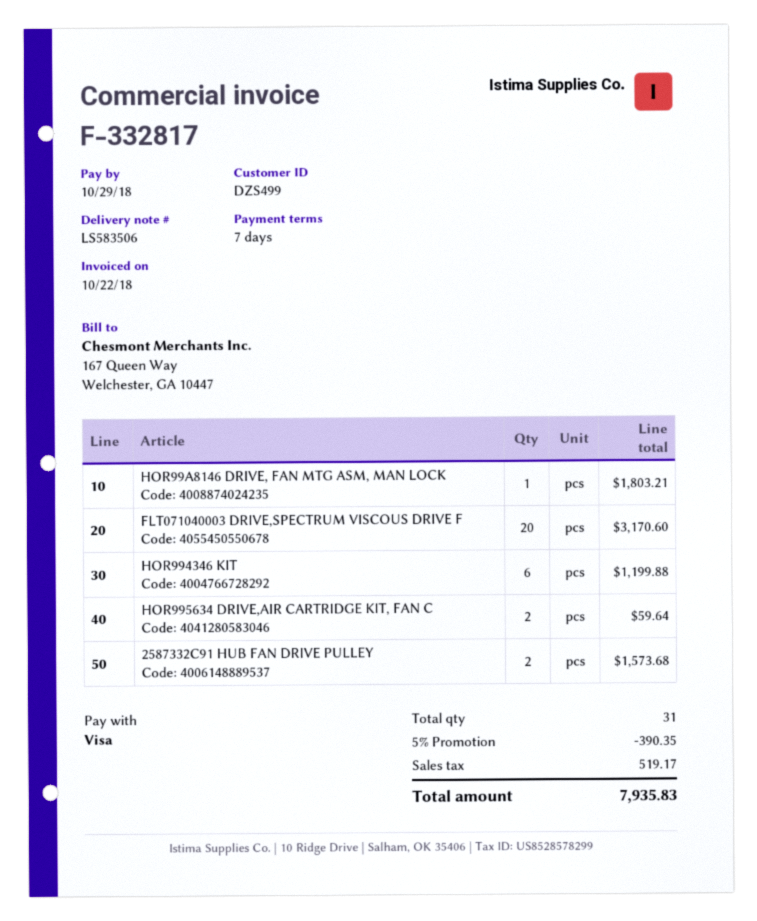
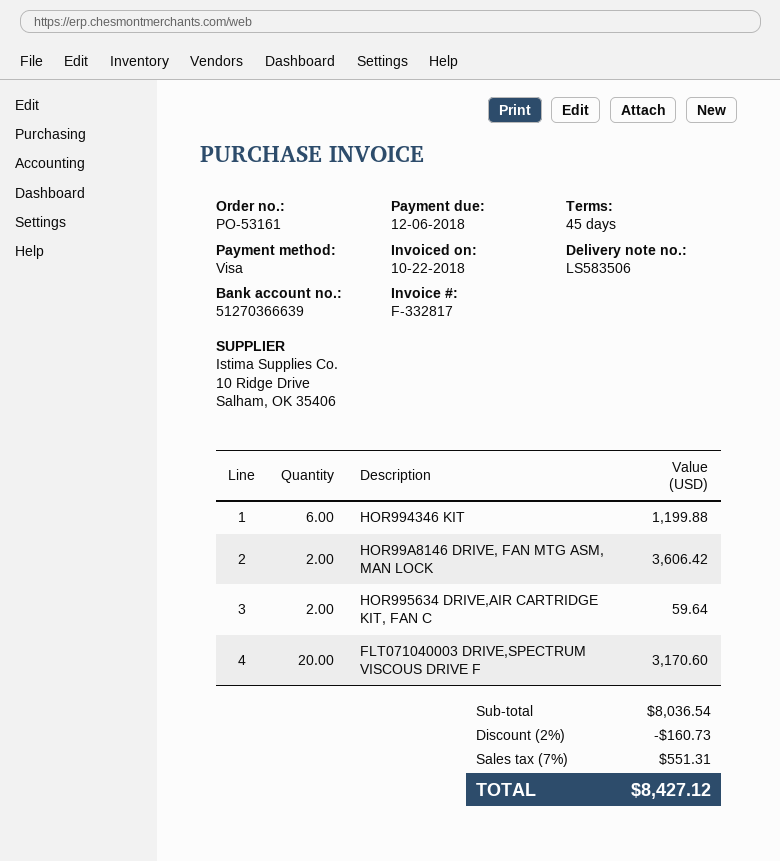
payment terms: 7 days -> 45 days
due date: 2018-10-29 -> 2018-12-06
HOR99A8146 DRIVE, FAN MTG ASM, MAN LOCK: 1 for 1803.21 -> 2 for 3606.42
2587332C91 HUB FAN DRIVE PULLEY: 2 for 1573.68 -> none
discount: 5% = 390.35 -> 2% = 160.73
tax: 519.17 -> 551.31
total: 7935.83 -> 8427.12

